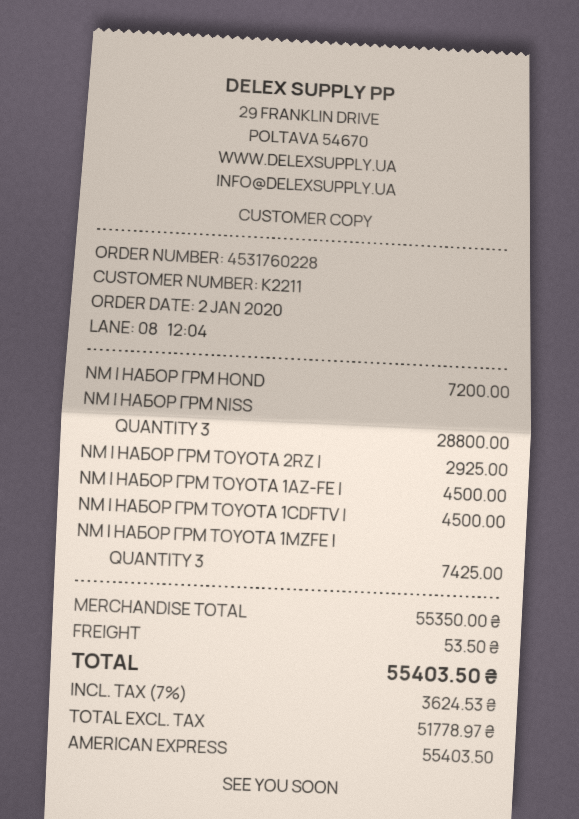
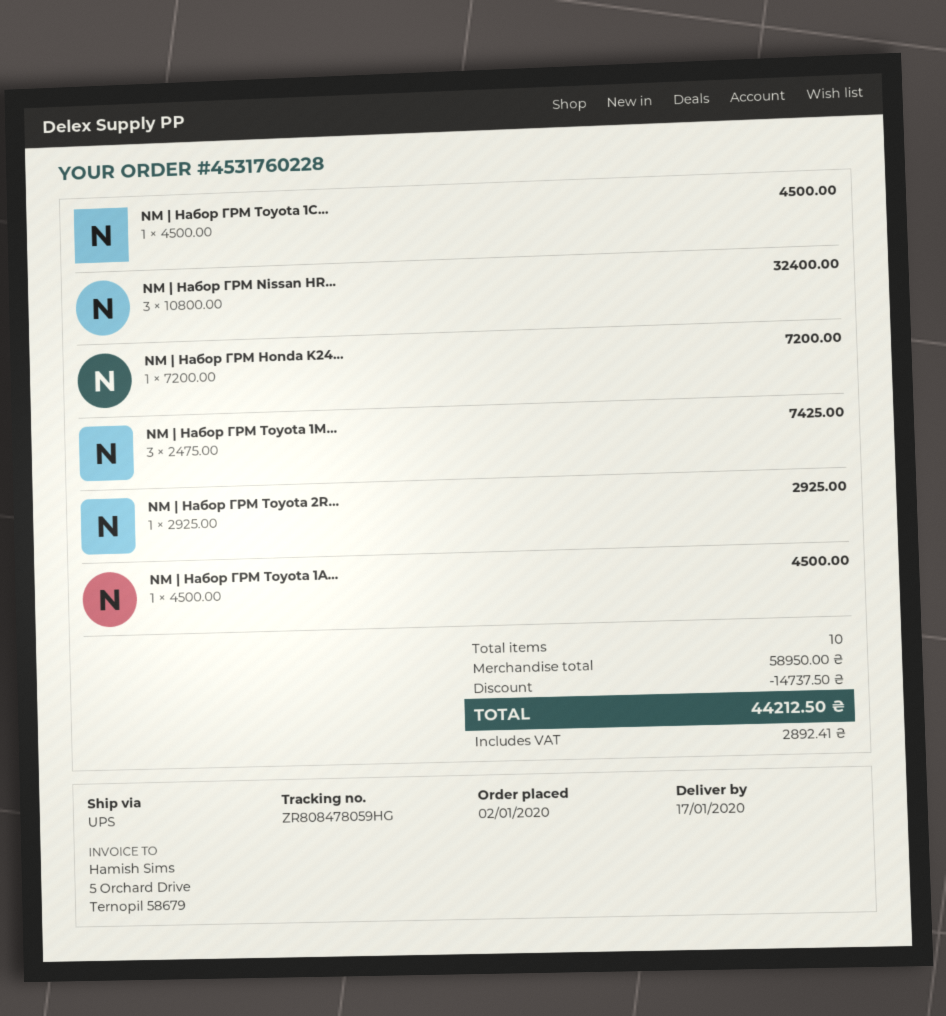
NM | НАБОР ГРМ NISS: 3 for 28800.00 -> 3 for 32400.00
subtotal: 55350.00 -> 58950.00
discount: none -> 14737.50
shipping: 53.50 -> none
tax: 3624.53 -> 2892.41
total: 55403.50 -> 44212.50

